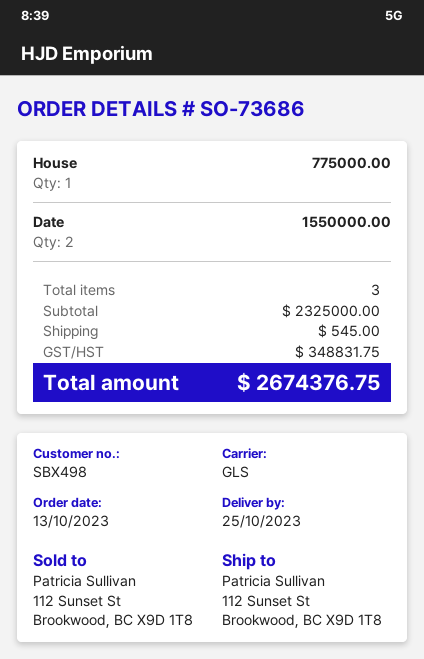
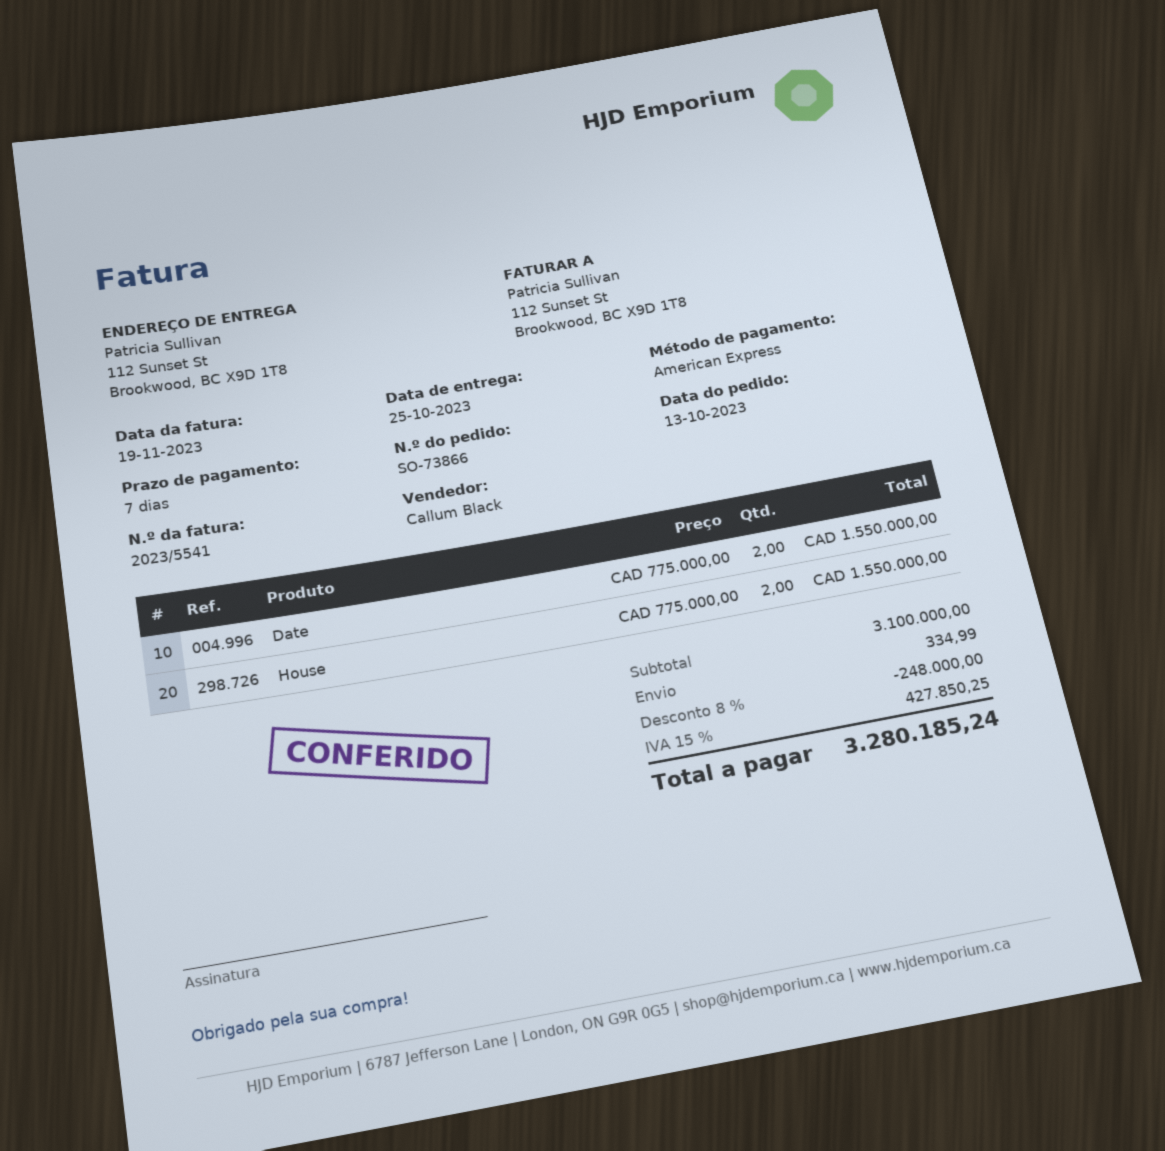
order number: SO-73686 -> SO-73866
House: 1 for 775000.00 -> 2 for 1550000.00
subtotal: 2325000.00 -> 3100000.00
discount: none -> 8% = 248000.00
shipping: 545.00 -> 334.99
tax: 348831.75 -> 427850.25
total: 2674376.75 -> 3280185.24

